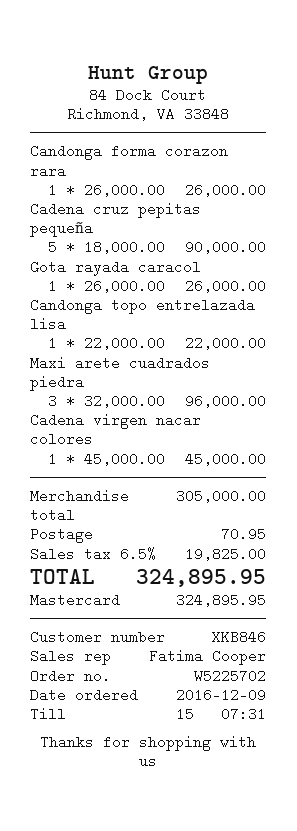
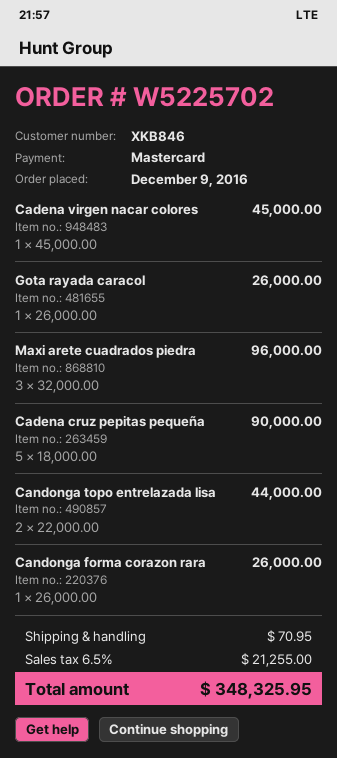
Candonga topo entrelazada lisa: 1 x 22000.00 = 22000.00 -> 2 x 22000.00 = 44000.00
tax: 6.5% = 19825.00 -> 6.5% = 21255.00
total: 324895.95 -> 348325.95

